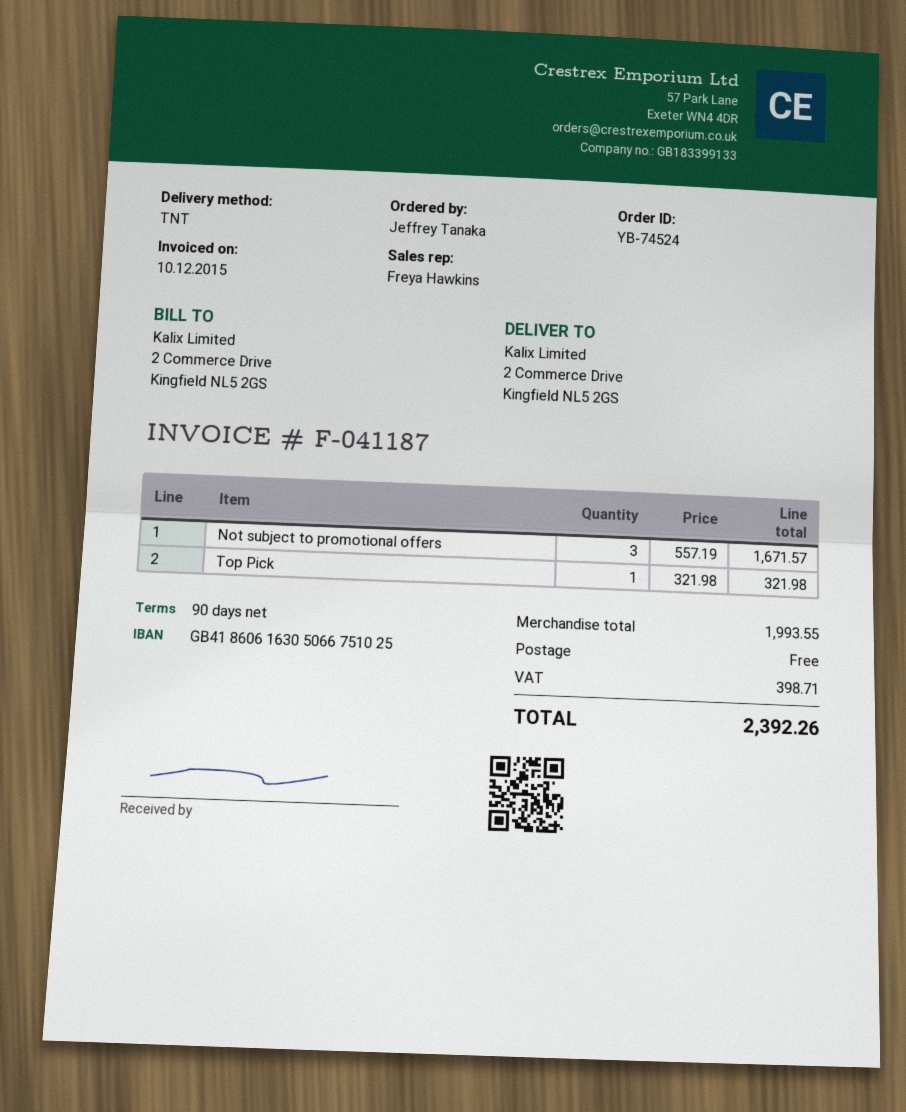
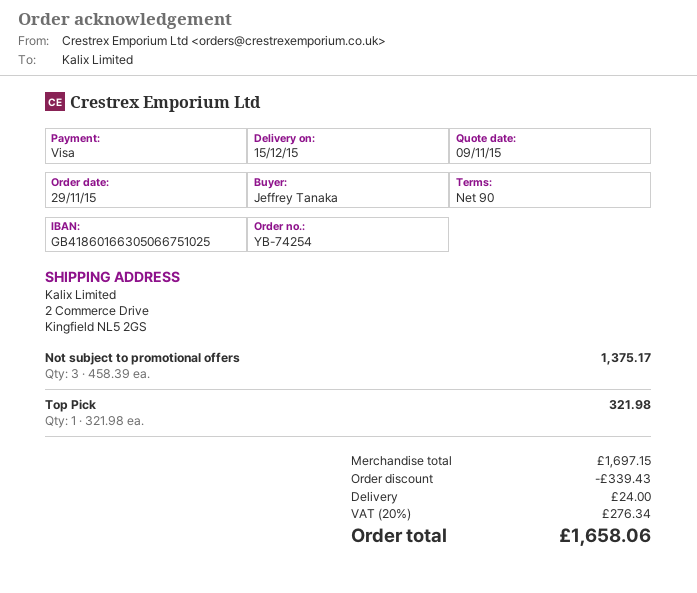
order number: YB-74524 -> YB-74254
bank account: GB41860616305066751025 -> GB41860166305066751025
Not subject to promotional offers: 3 x 557.19 = 1671.57 -> 3 x 458.39 = 1375.17
subtotal: 1993.55 -> 1697.15
discount: none -> 339.43
shipping: 0.00 -> 24.00
tax: 398.71 -> 276.34
total: 2392.26 -> 1658.06

